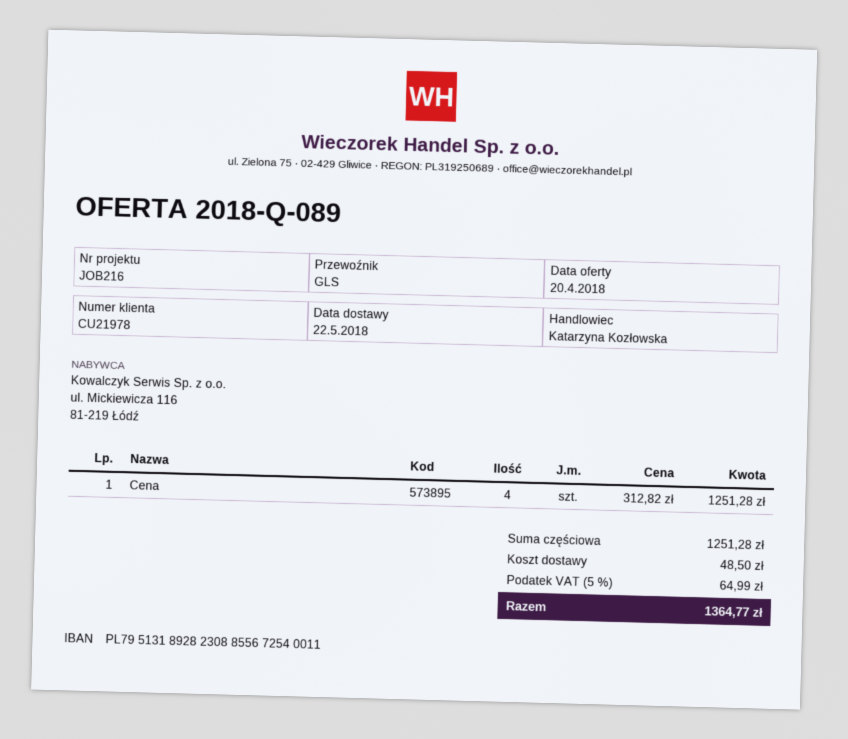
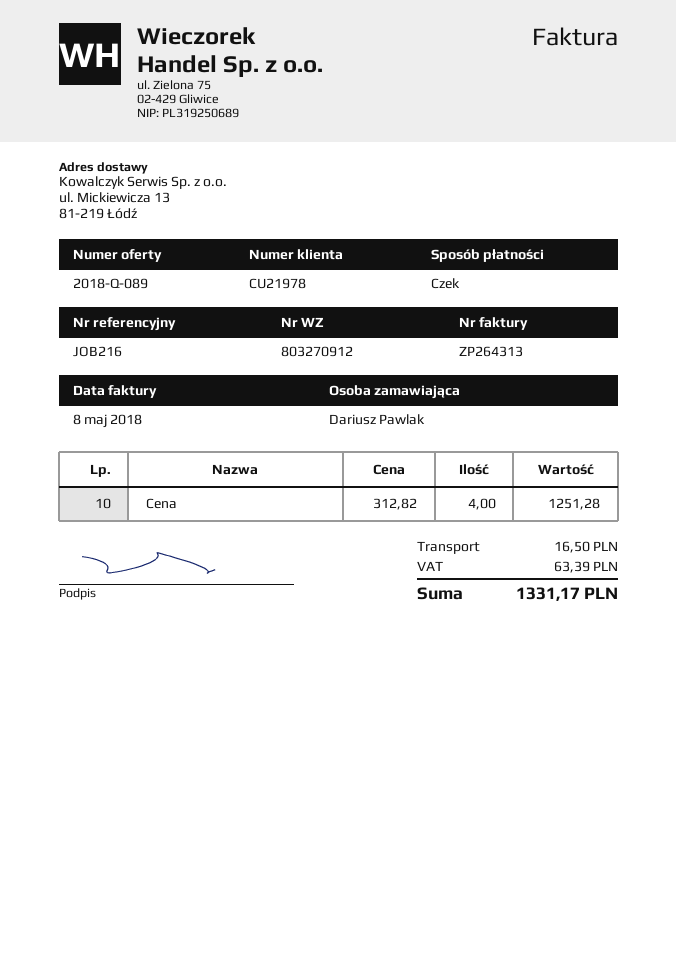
shipping: 48.50 -> 16.50
tax: 64.99 -> 63.39
total: 1364.77 -> 1331.17

